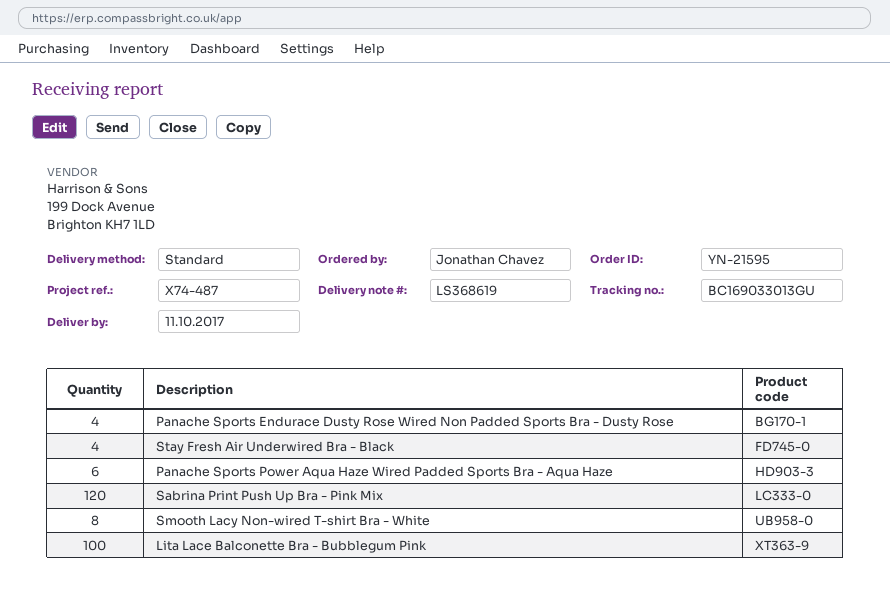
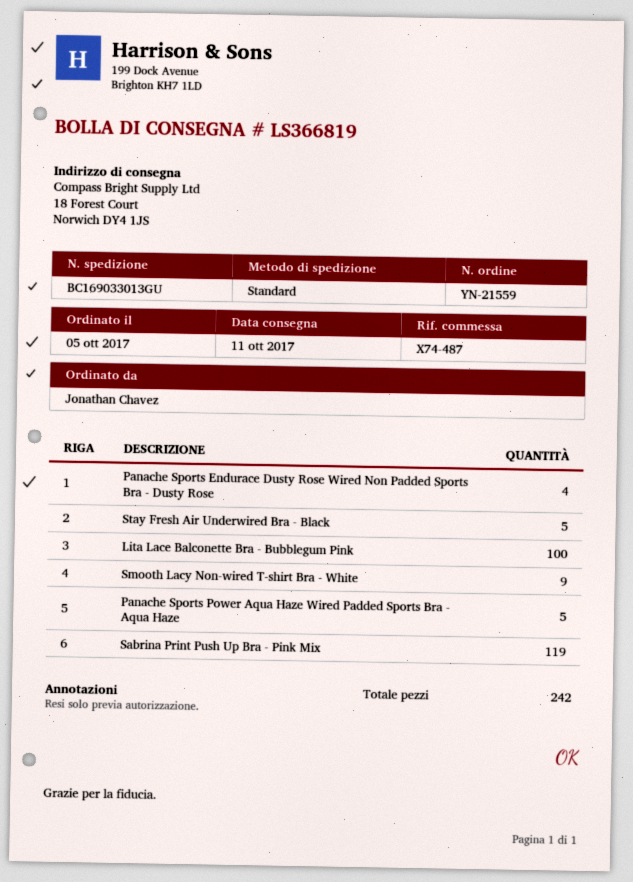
order number: YN-21595 -> YN-21559
delivery note number: LS368619 -> LS366819
Stay Fresh Air Underwired Bra - Black: 4 -> 5
Panache Sports Power Aqua Haze Wired Padded Sports Bra - Aqua Haze: 6 -> 5
Sabrina Print Push Up Bra - Pink Mix: 120 -> 119
Smooth Lacy Non-wired T-shirt Bra - White: 8 -> 9

